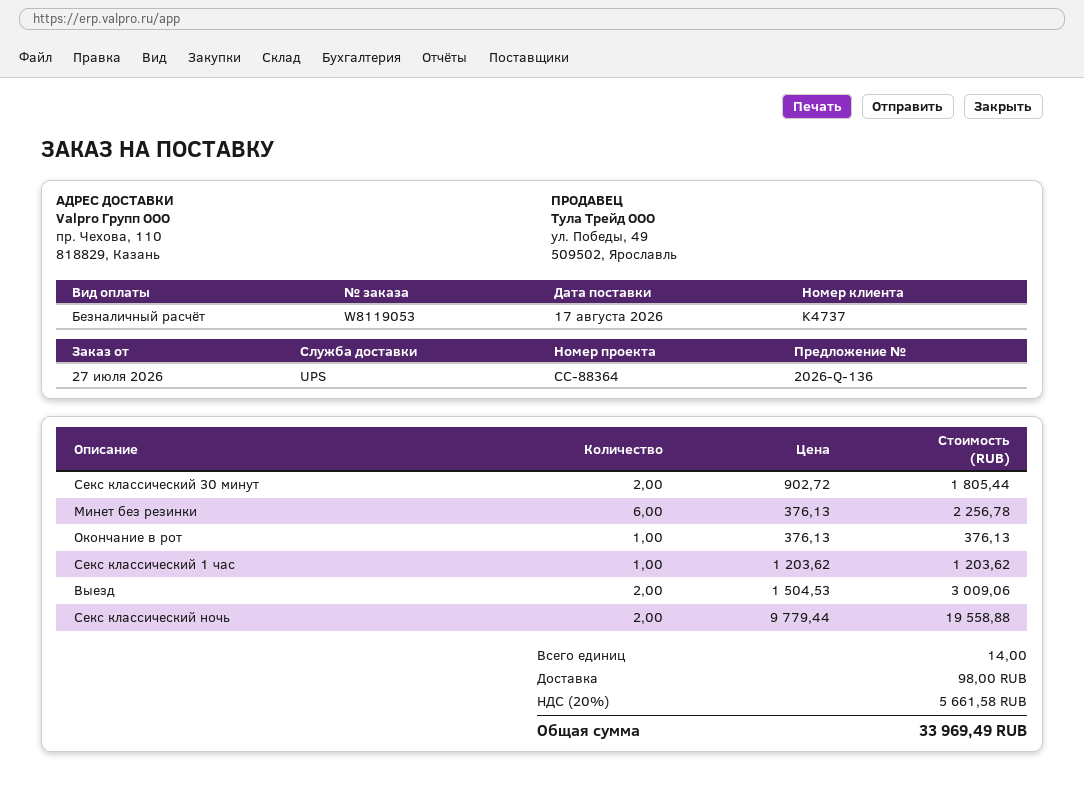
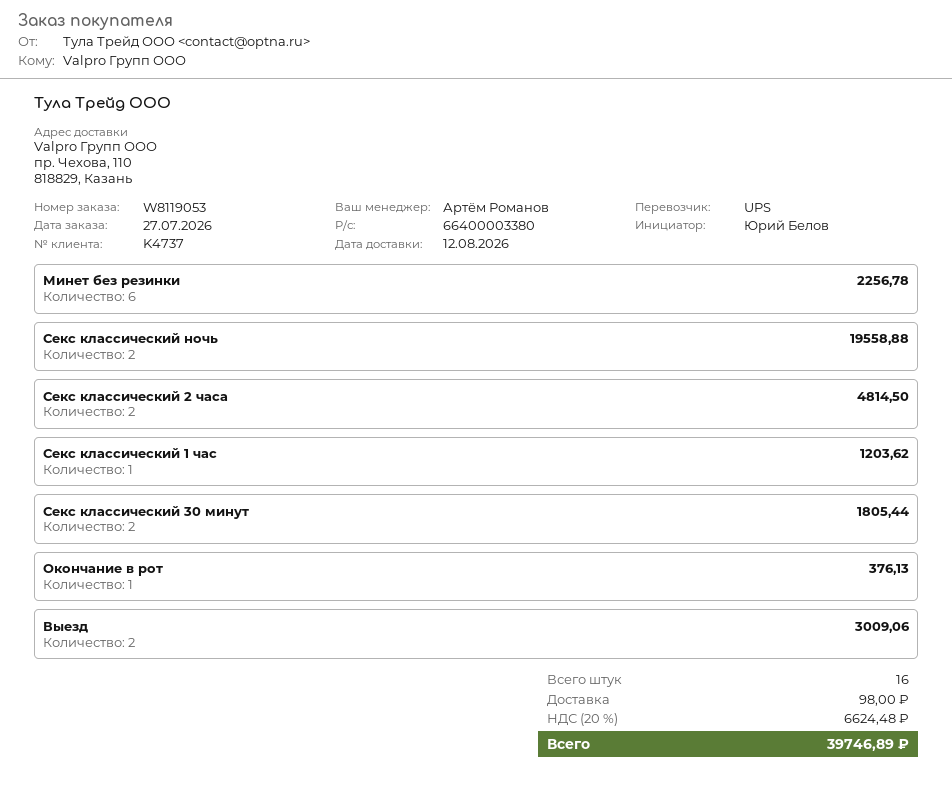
delivery date: 2026-08-17 -> 2026-08-12
Секс классический 2 часа: none -> 2 for 4814.50
total quantity: 14 -> 16
tax: 20% = 5661.58 -> 20% = 6624.48
total: 33969.49 -> 39746.89

